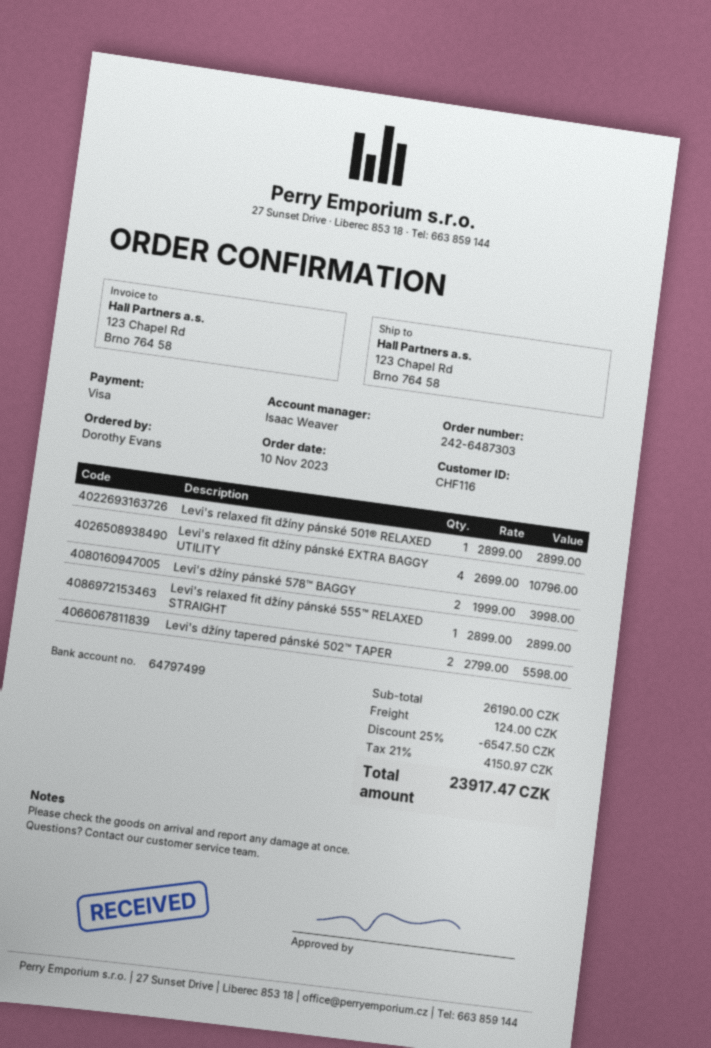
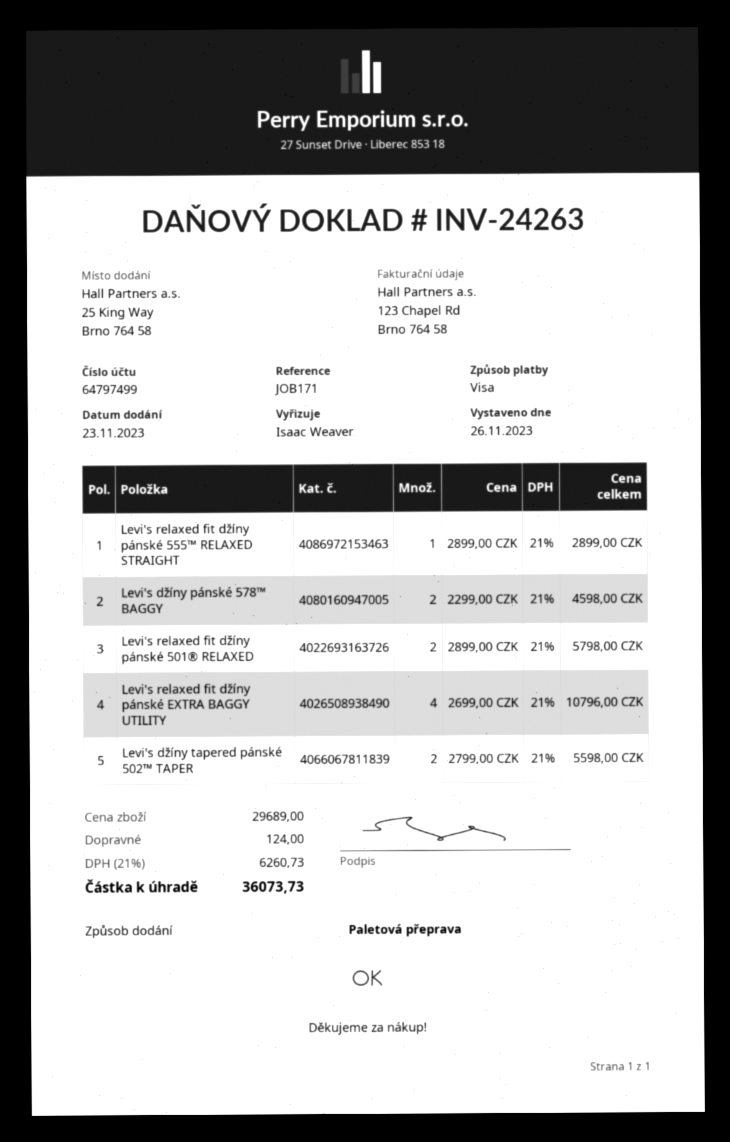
ship to: 123 Chapel Rd, Brno 764 58 -> 25 King Way, Brno 764 58
Levi's relaxed fit džíny pánské 501® RELAXED: 1 x 2899.00 = 2899.00 -> 2 x 2899.00 = 5798.00
Levi's džíny pánské 578™ BAGGY: 2 x 1999.00 = 3998.00 -> 2 x 2299.00 = 4598.00
subtotal: 26190.00 -> 29689.00
discount: 25% = 6547.50 -> none
tax: 21% = 4150.97 -> 21% = 6260.73
total: 23917.47 -> 36073.73

